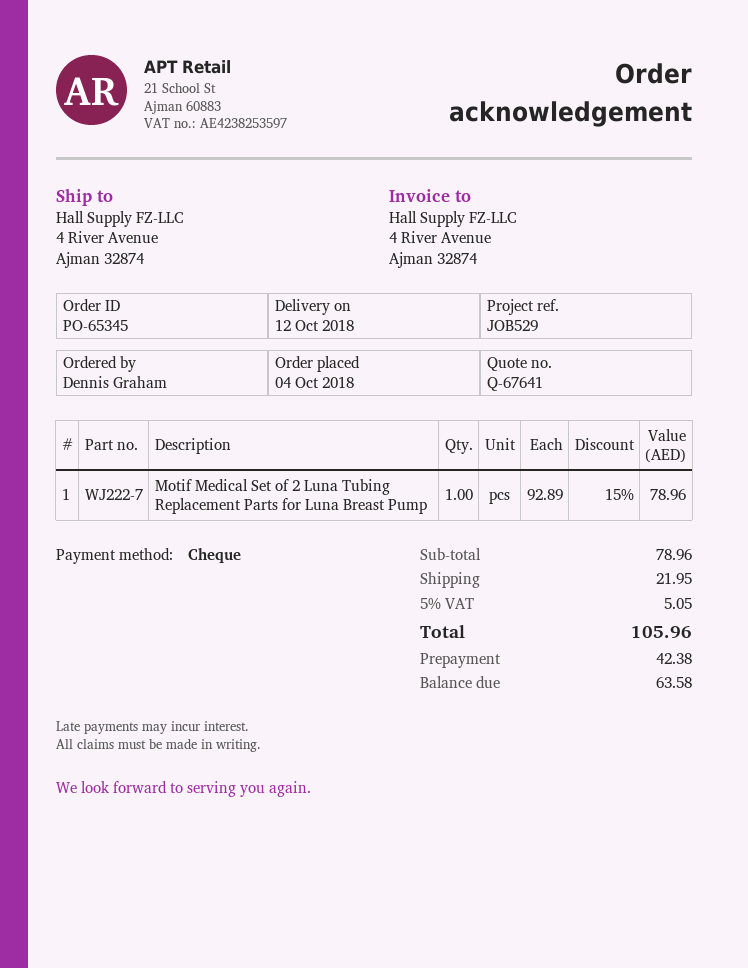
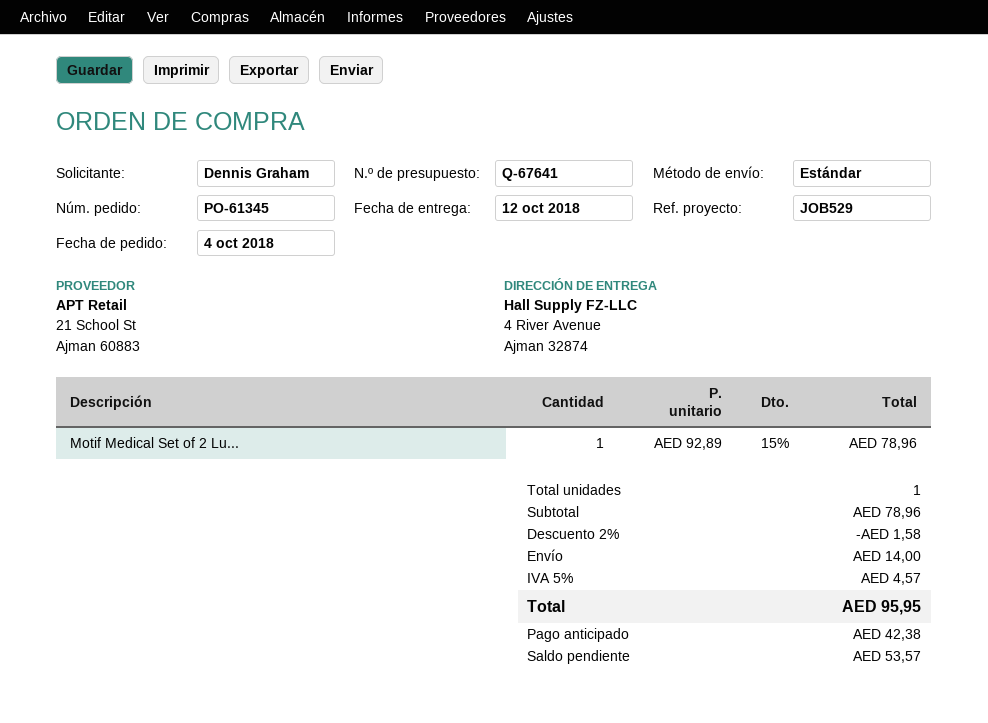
order number: PO-65345 -> PO-61345
discount: none -> 2% = 1.58
shipping: 21.95 -> 14.00
tax: 5% = 5.05 -> 5% = 4.57
total: 105.96 -> 95.95
balance: 63.58 -> 53.57

